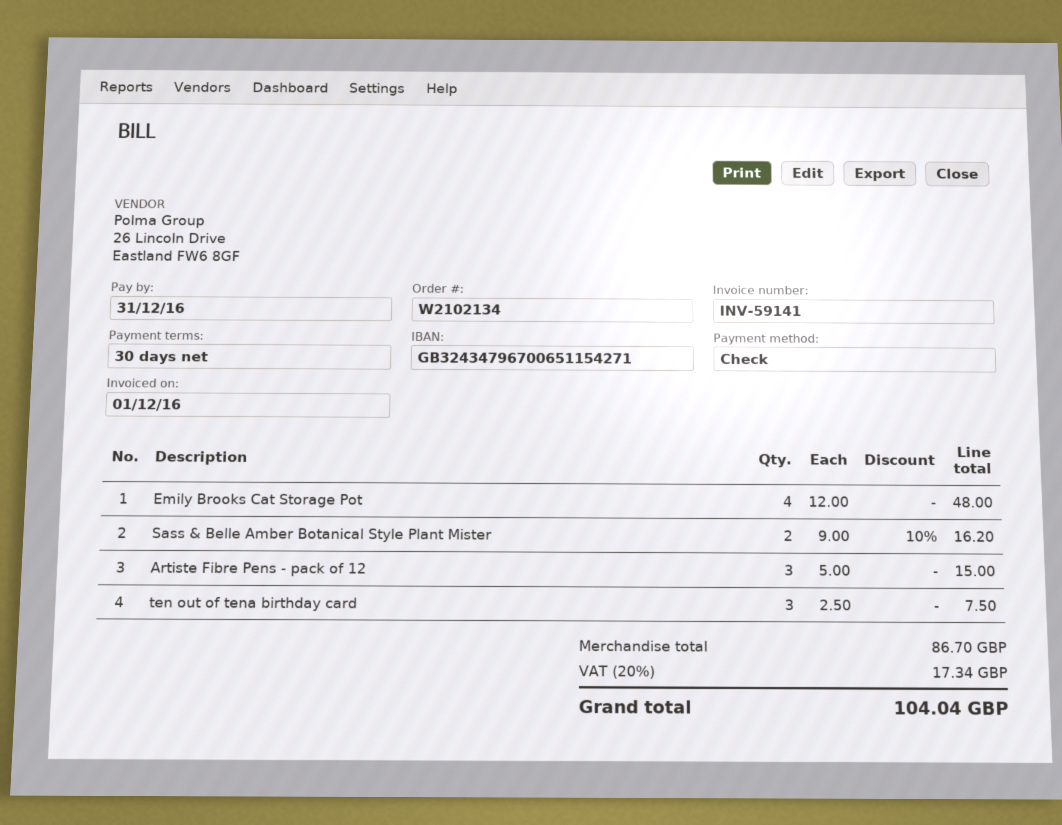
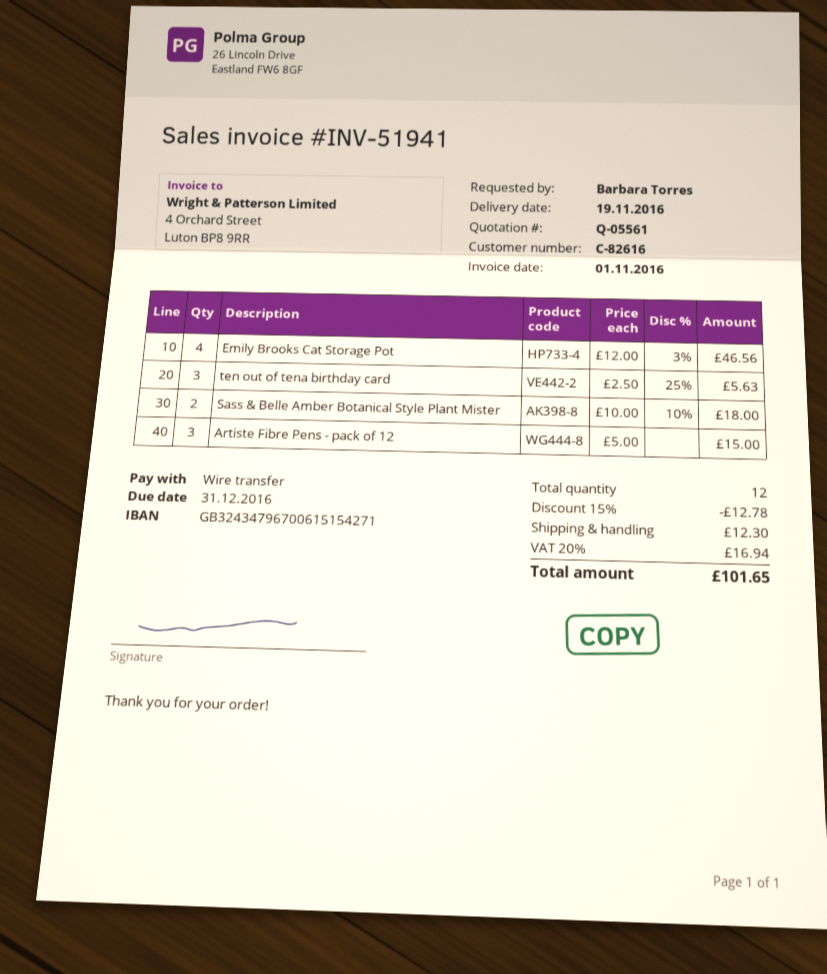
invoice number: INV-59141 -> INV-51941
invoice date: 2016-12-01 -> 2016-11-01
payment method: cheque -> bank transfer
bank account: GB32434796700651154271 -> GB32434796700615154271
Emily Brooks Cat Storage Pot: 4 x 12.00 = 48.00 -> 4 x 12.00 - 3% = 46.56
Sass & Belle Amber Botanical Style Plant Mister: 2 x 9.00 - 10% = 16.20 -> 2 x 10.00 - 10% = 18.00
ten out of tena birthday card: 3 x 2.50 = 7.50 -> 3 x 2.50 - 25% = 5.63
discount: none -> 15% = 12.78
shipping: none -> 12.30
tax: 20% = 17.34 -> 20% = 16.94
total: 104.04 -> 101.65

